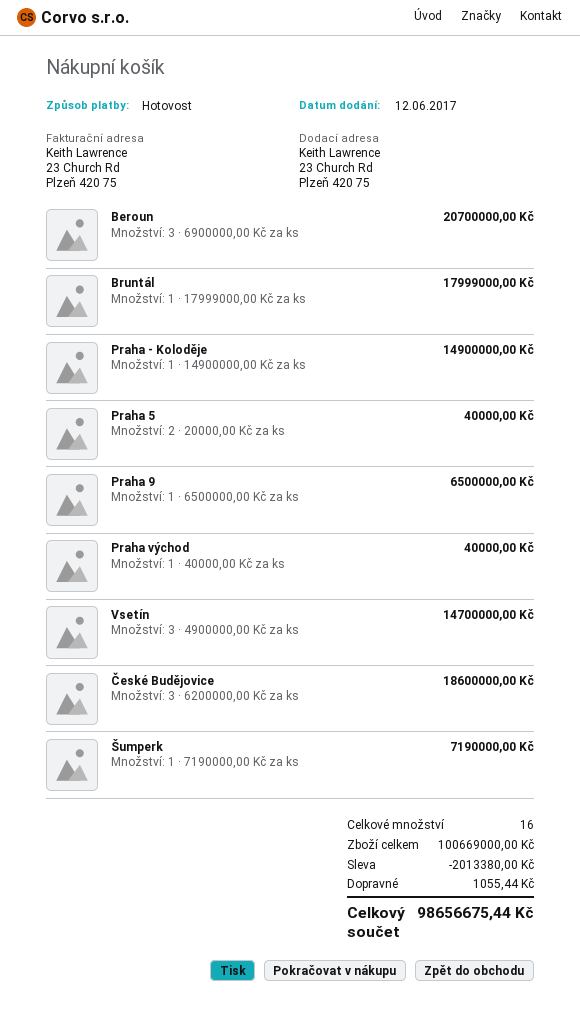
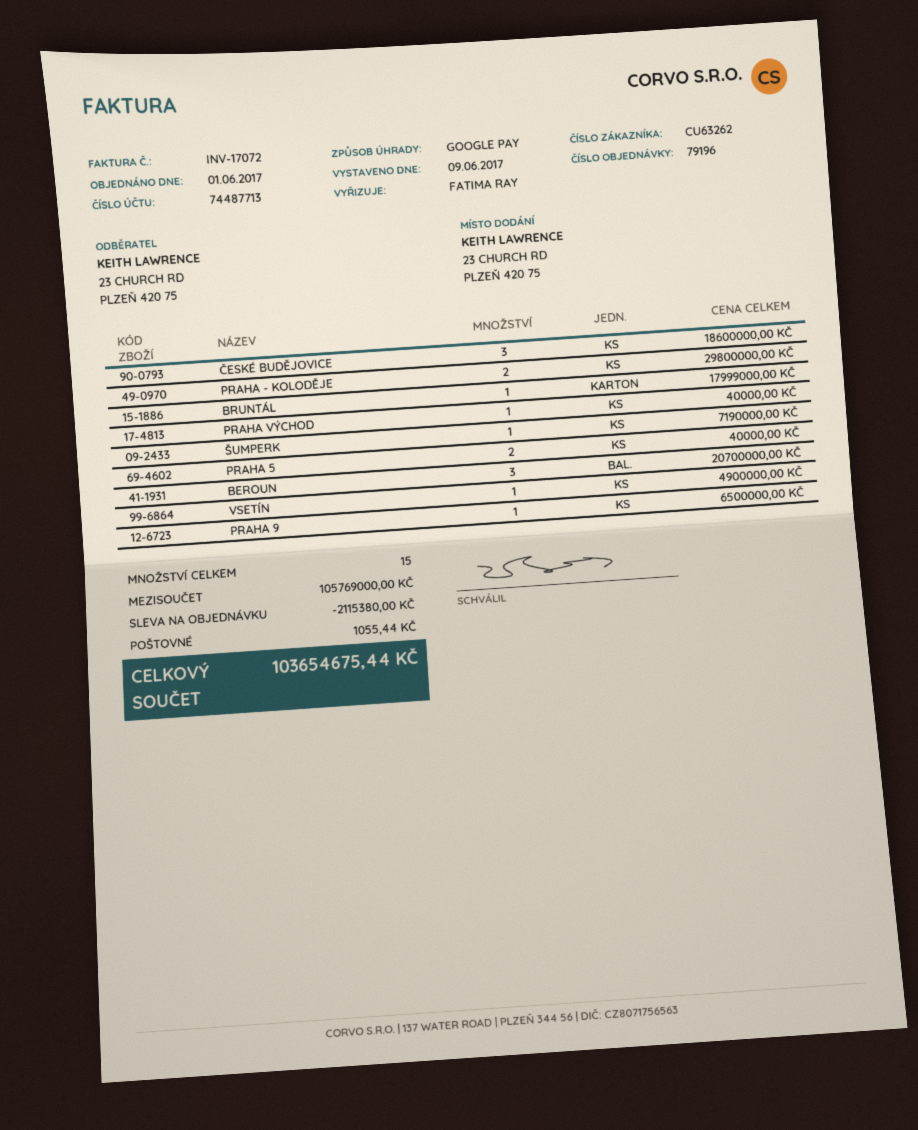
payment method: cash -> Google Pay
Praha - Koloděje: 1 for 14900000.00 -> 2 for 29800000.00
Vsetín: 3 for 14700000.00 -> 1 for 4900000.00
total quantity: 16 -> 15
subtotal: 100669000.00 -> 105769000.00
discount: 2013380.00 -> 2115380.00
total: 98656675.44 -> 103654675.44

